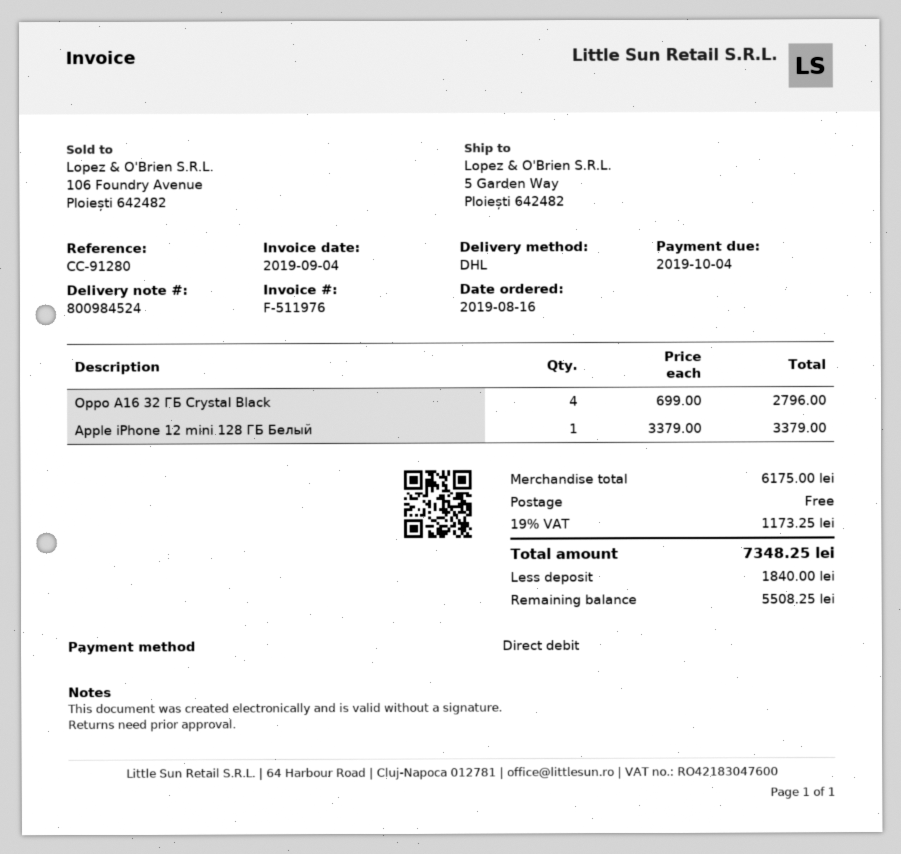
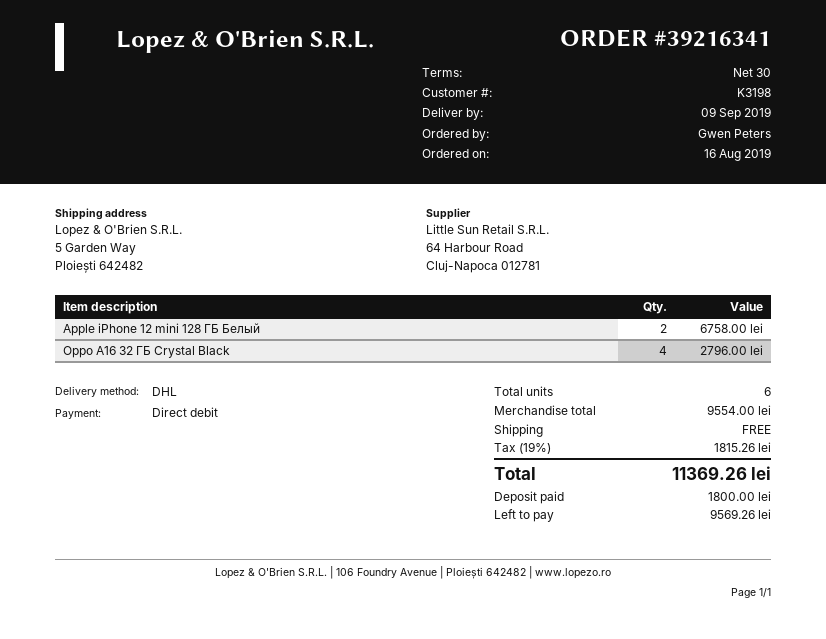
Apple iPhone 12 mini 128 ГБ Белый: 1 for 3379.00 -> 2 for 6758.00
subtotal: 6175.00 -> 9554.00
tax: 19% = 1173.25 -> 19% = 1815.26
total: 7348.25 -> 11369.26
deposit: 1840.00 -> 1800.00
balance: 5508.25 -> 9569.26

